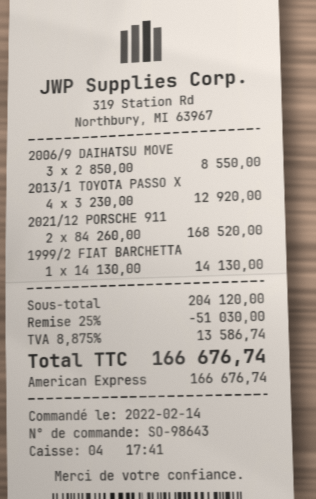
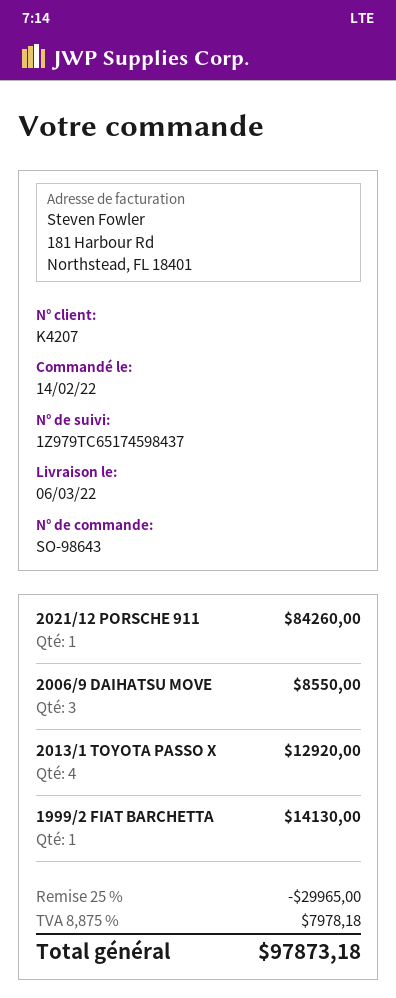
2021/12 PORSCHE 911: 2 for 168520.00 -> 1 for 84260.00
discount: 25% = 51030.00 -> 25% = 29965.00
tax: 8.875% = 13586.74 -> 8.875% = 7978.18
total: 166676.74 -> 97873.18

